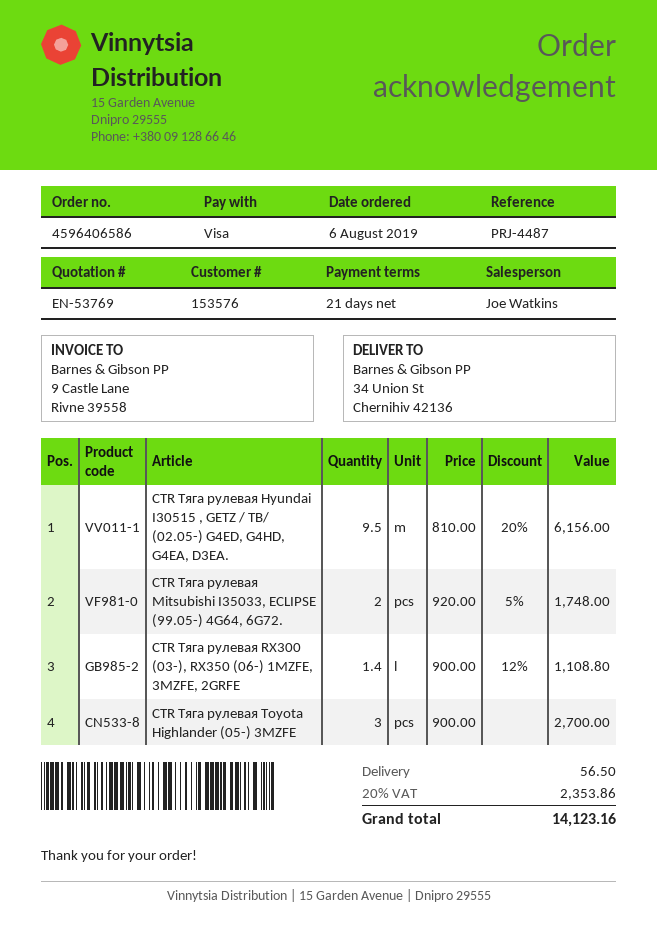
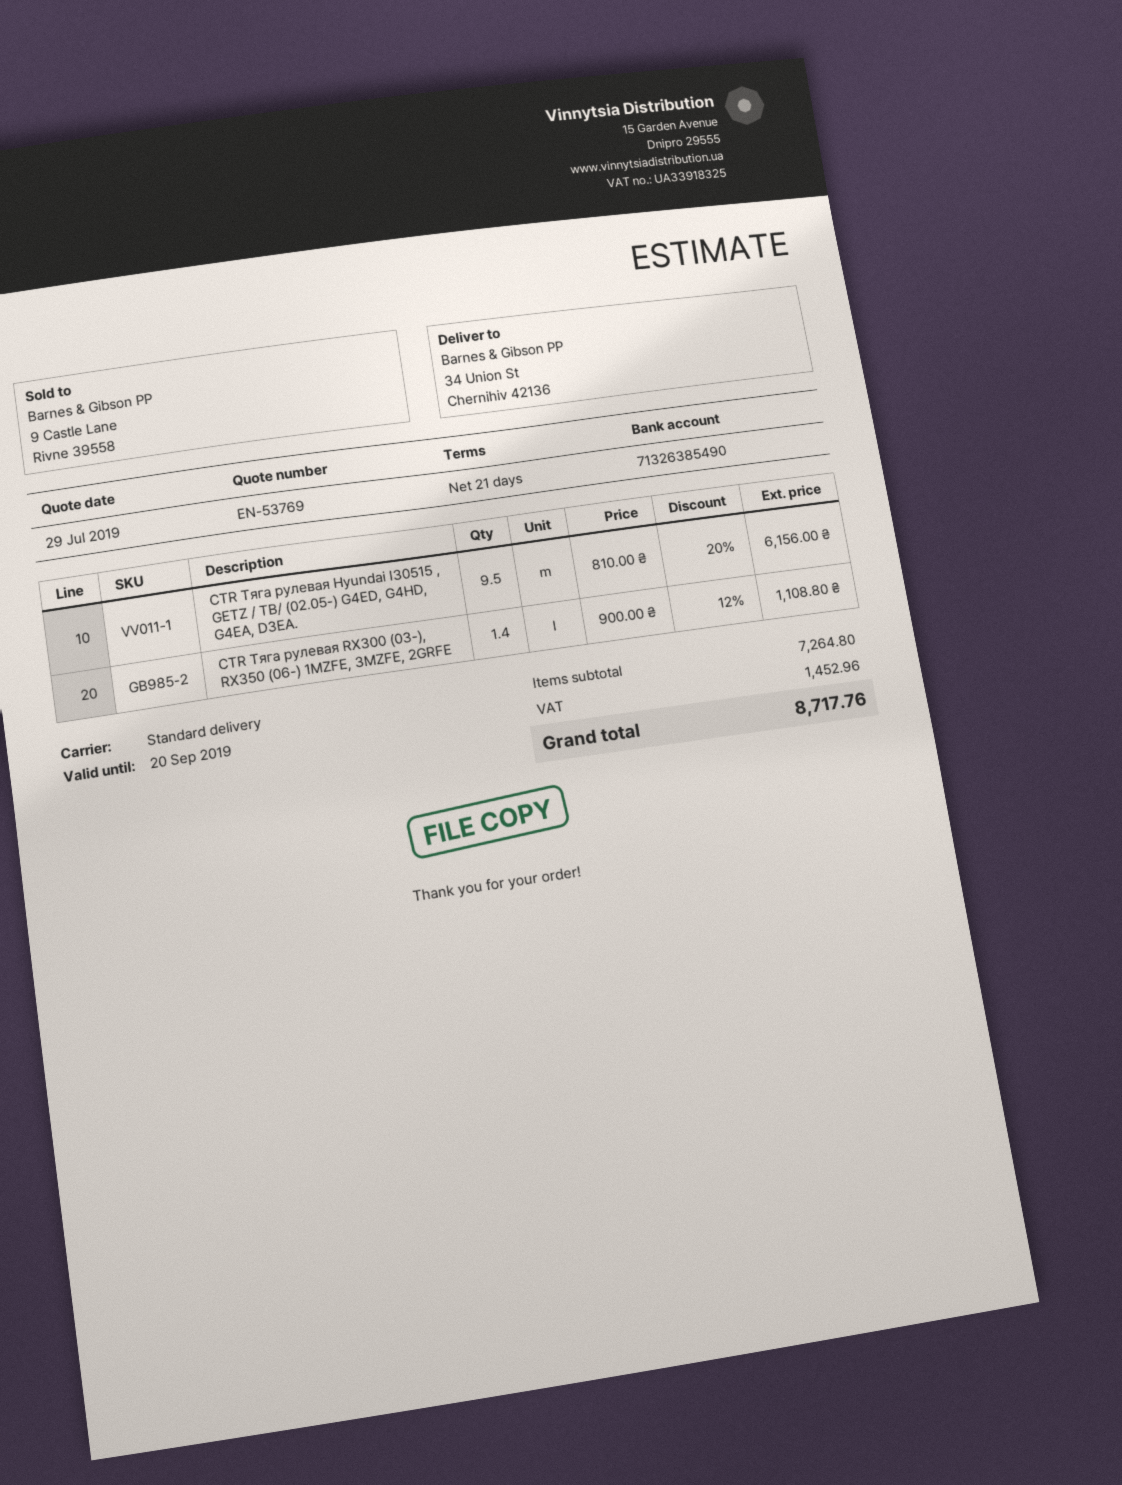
CTR Тяга рулевая Mitsubishi I35033, ECLIPSE (99.05-) 4G64, 6G72.: 2 x 920.00 - 5% = 1748.00 -> none
CTR Тяга рулевая Toyota Highlander (05-) 3MZFE: 3 x 900.00 = 2700.00 -> none
shipping: 56.50 -> none
tax: 2353.86 -> 1452.96
total: 14123.16 -> 8717.76

